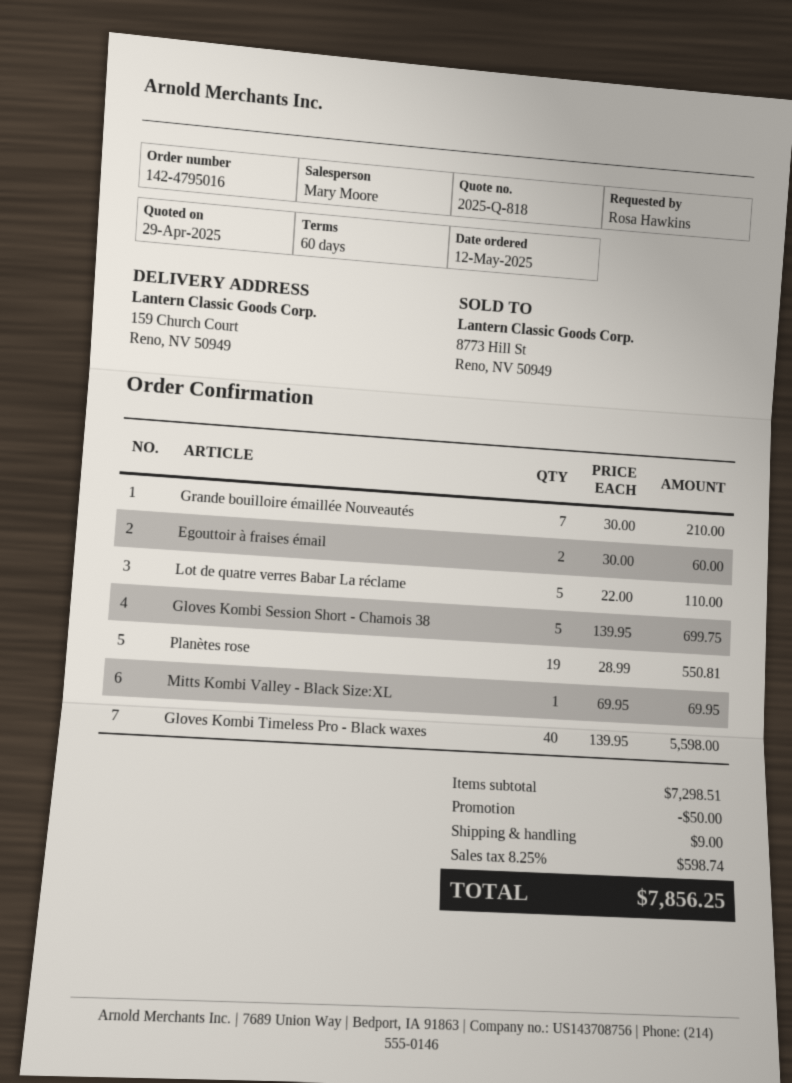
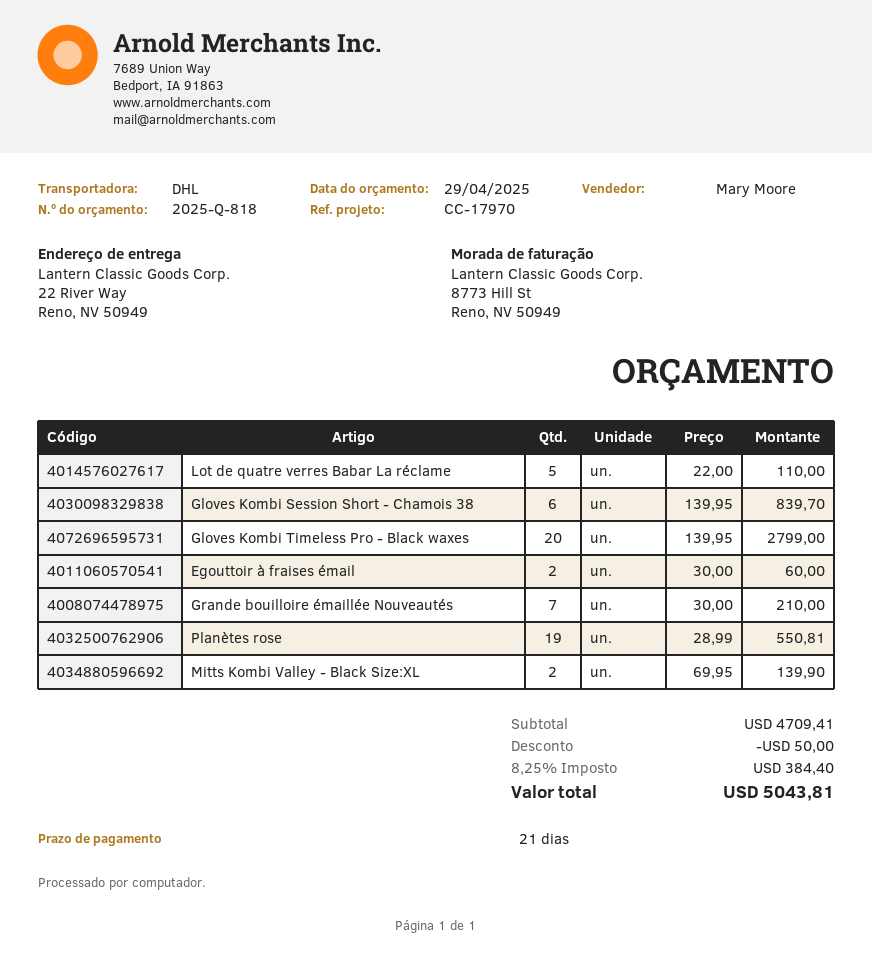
payment terms: 60 days -> 21 days
ship to: 159 Church Court, Reno, NV 50949 -> 22 River Way, Reno, NV 50949
Gloves Kombi Session Short - Chamois 38: 5 x 139.95 = 699.75 -> 6 x 139.95 = 839.70
Mitts Kombi Valley - Black Size:XL: 1 x 69.95 = 69.95 -> 2 x 69.95 = 139.90
Gloves Kombi Timeless Pro - Black waxes: 40 x 139.95 = 5598.00 -> 20 x 139.95 = 2799.00
subtotal: 7298.51 -> 4709.41
shipping: 9.00 -> none
tax: 8.25% = 598.74 -> 8.25% = 384.40
total: 7856.25 -> 5043.81

